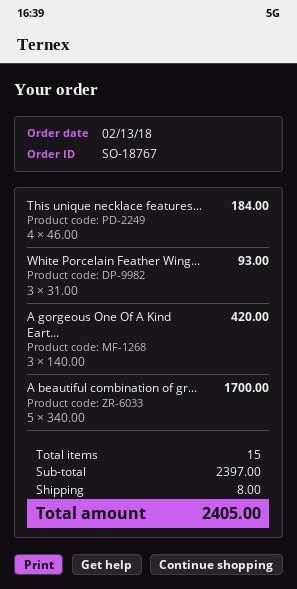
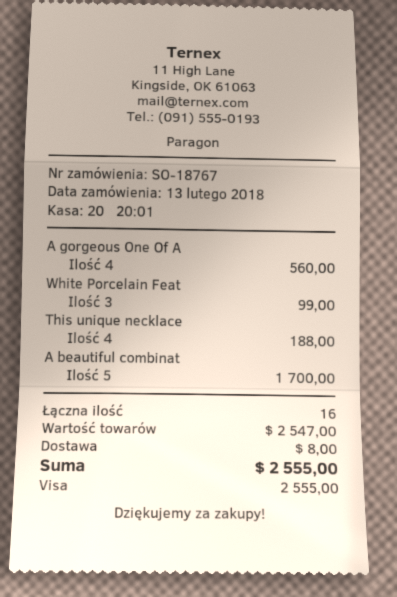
This unique necklace features...: 4 for 184.00 -> 4 for 188.00
White Porcelain Feather Wing...: 3 for 93.00 -> 3 for 99.00
A gorgeous One Of A Kind Eart...: 3 for 420.00 -> 4 for 560.00
total quantity: 15 -> 16
subtotal: 2397.00 -> 2547.00
total: 2405.00 -> 2555.00

